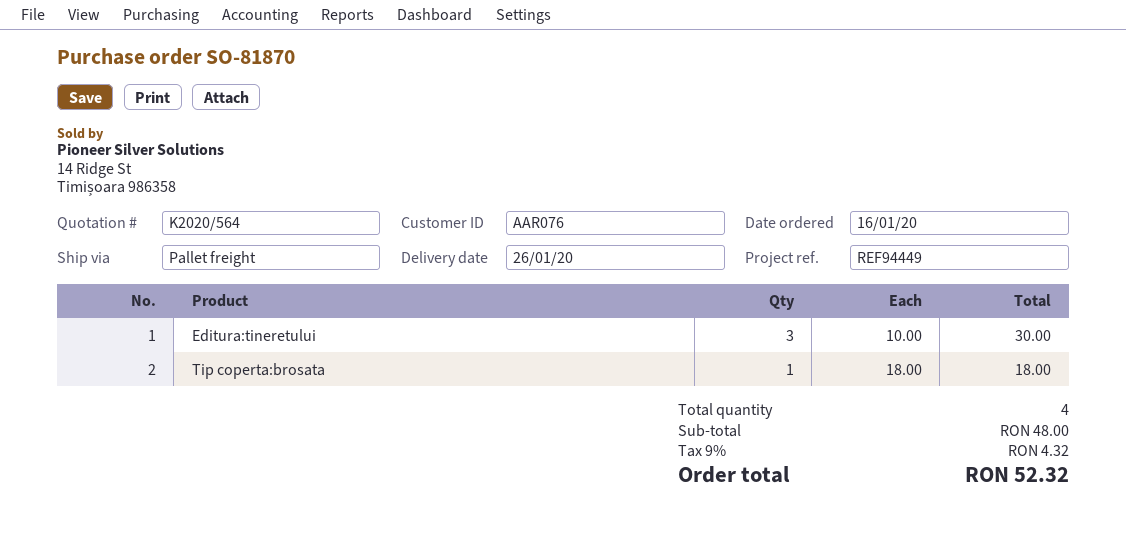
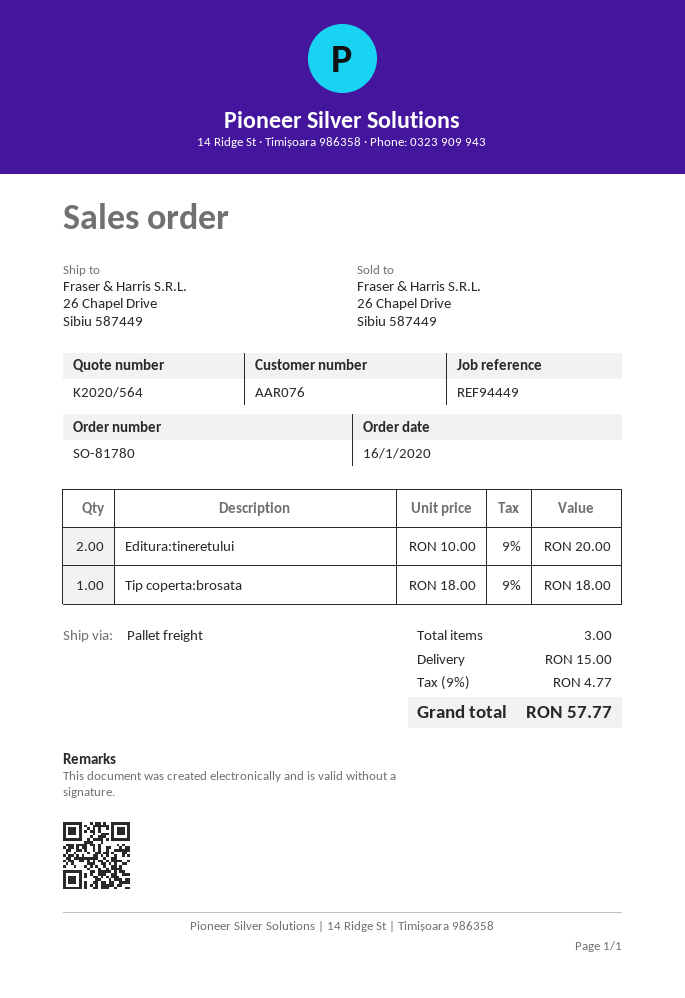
order number: SO-81870 -> SO-81780
Editura:tineretului: 3 x 10.00 = 30.00 -> 2 x 10.00 = 20.00
total quantity: 4 -> 3
shipping: none -> 15.00
tax: 9% = 4.32 -> 9% = 4.77
total: 52.32 -> 57.77

